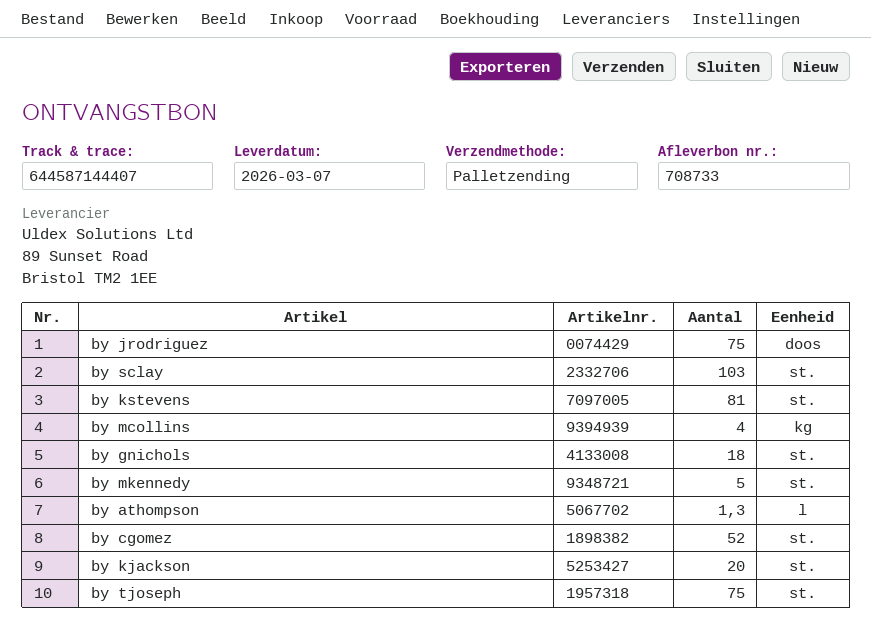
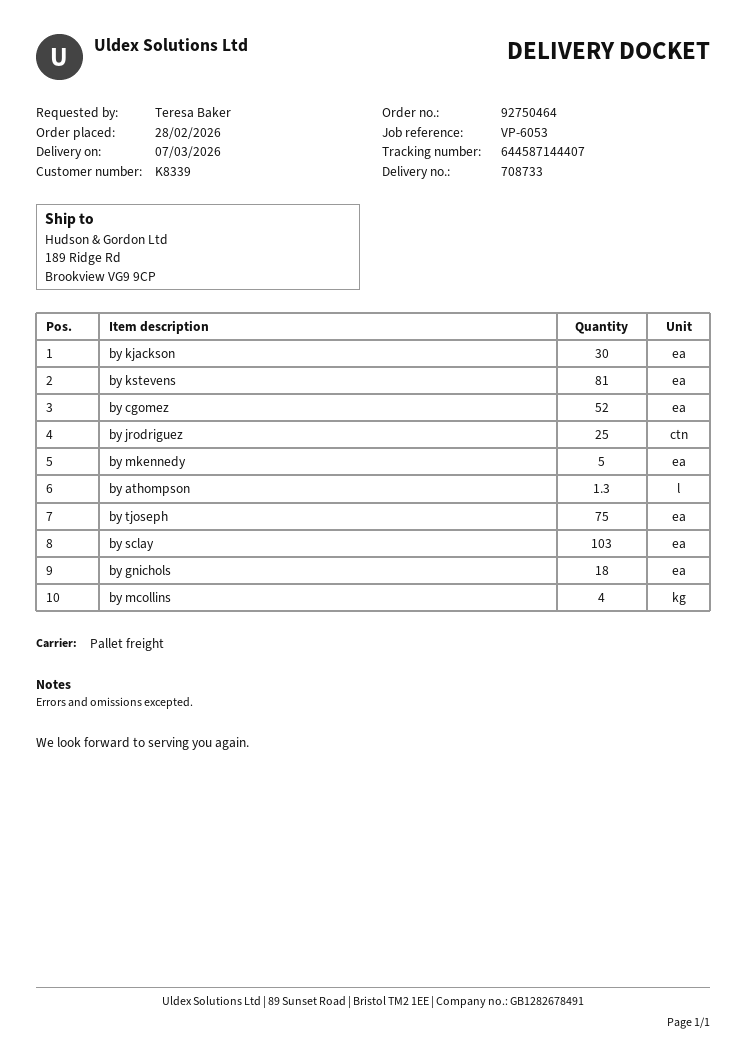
by jrodriguez: 75 -> 25
by kjackson: 20 -> 30

